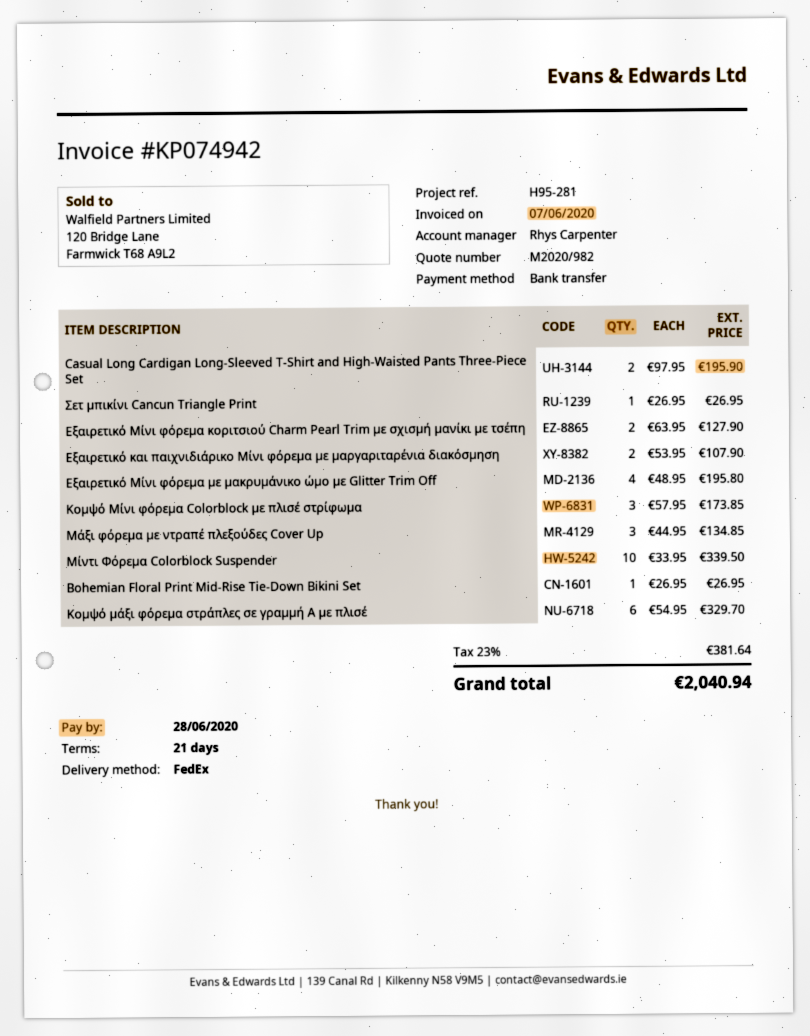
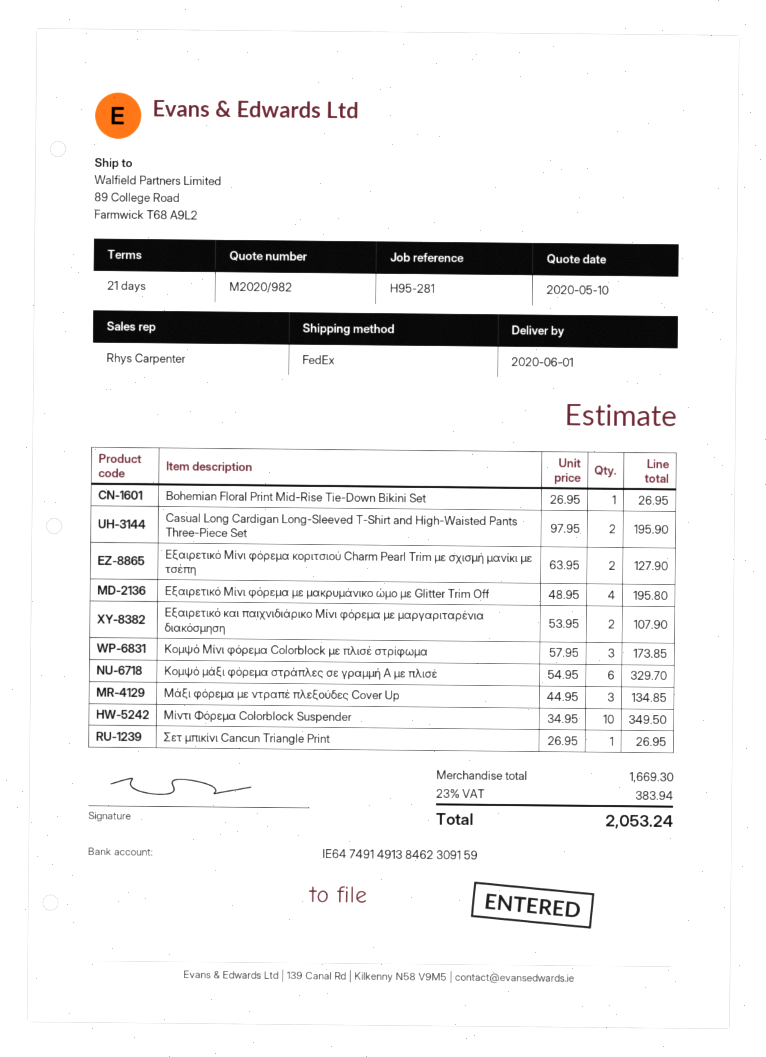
Μίντι Φόρεμα Colorblock Suspender: 10 x 33.95 = 339.50 -> 10 x 34.95 = 349.50
tax: 23% = 381.64 -> 23% = 383.94
total: 2040.94 -> 2053.24

